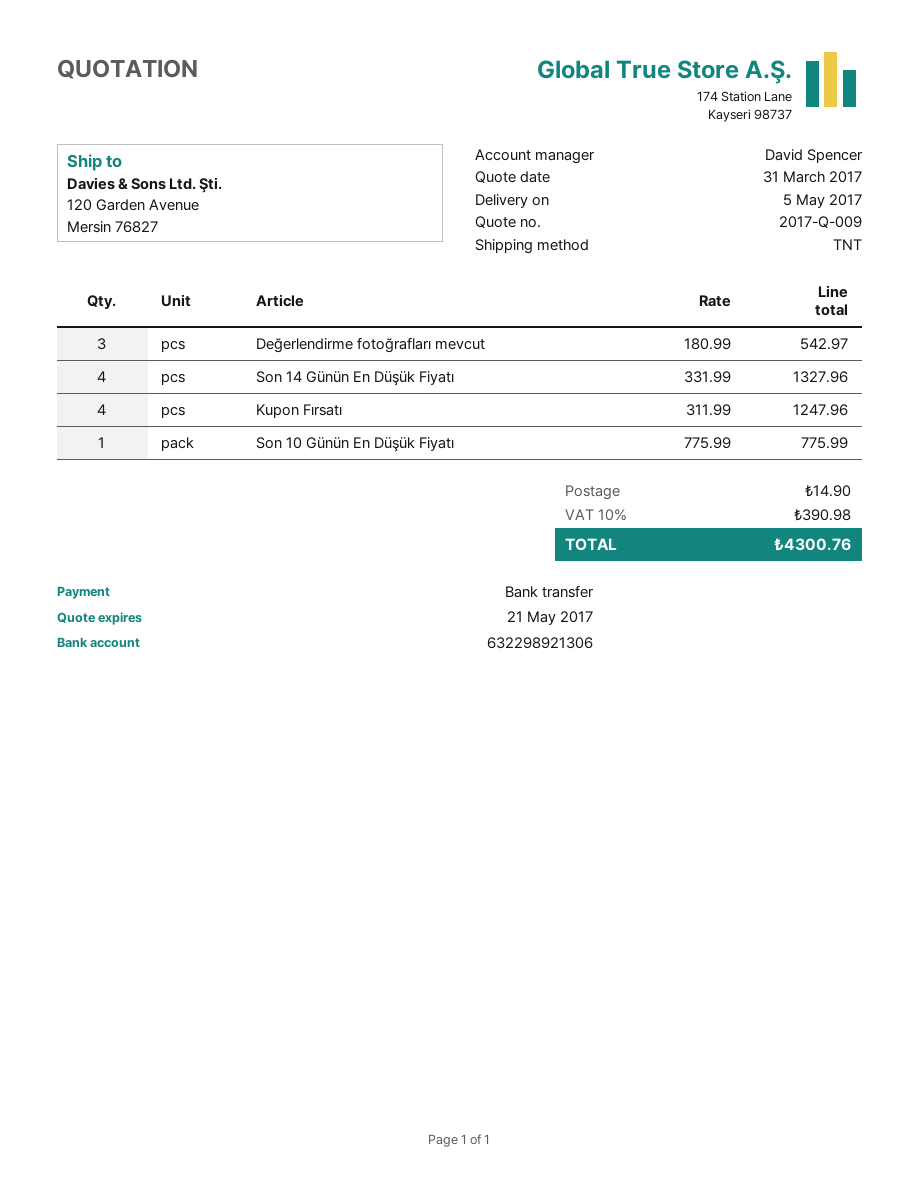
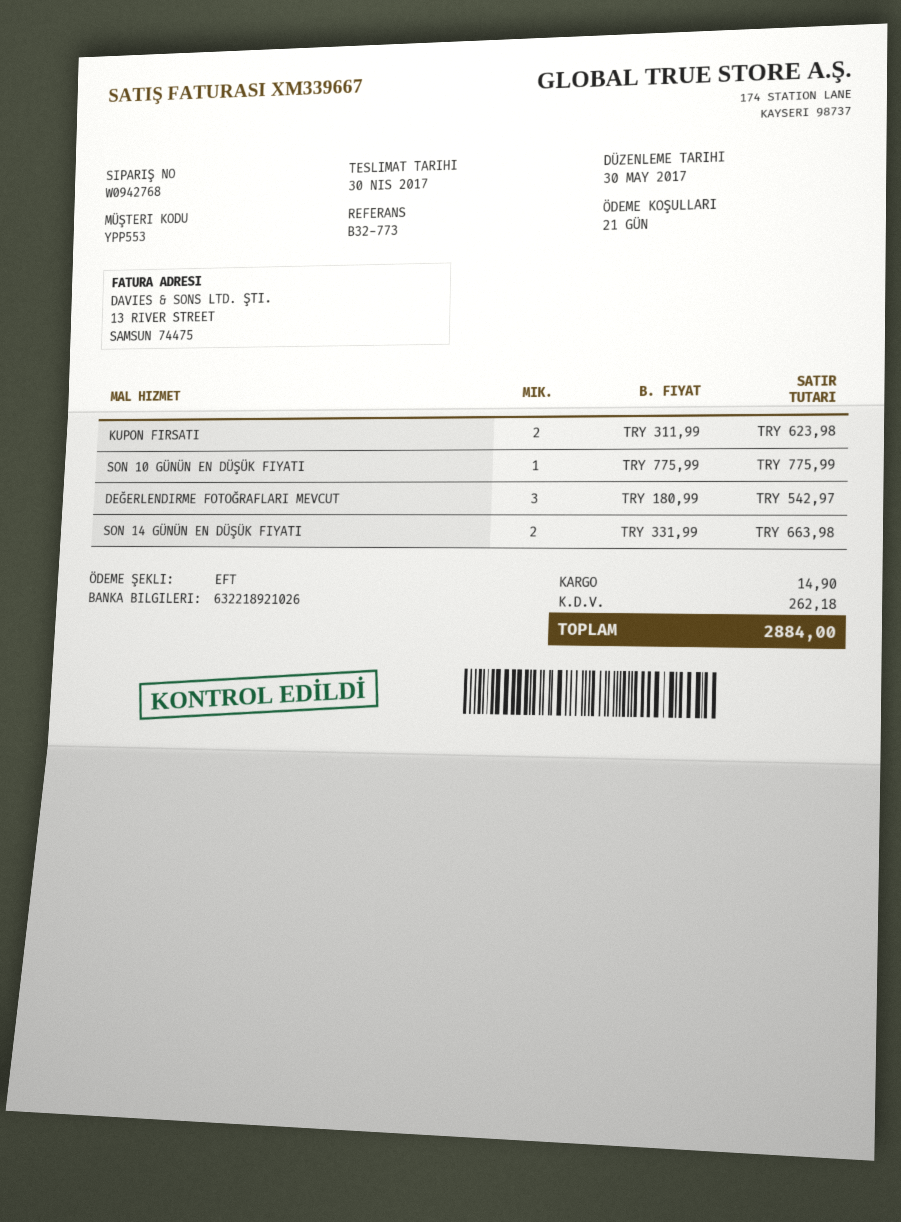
delivery date: 2017-05-05 -> 2017-04-30
bank account: 632298921306 -> 632218921026
Son 14 Günün En Düşük Fiyatı: 4 x 331.99 = 1327.96 -> 2 x 331.99 = 663.98
Kupon Fırsatı: 4 x 311.99 = 1247.96 -> 2 x 311.99 = 623.98
tax: 390.98 -> 262.18
total: 4300.76 -> 2884.00

